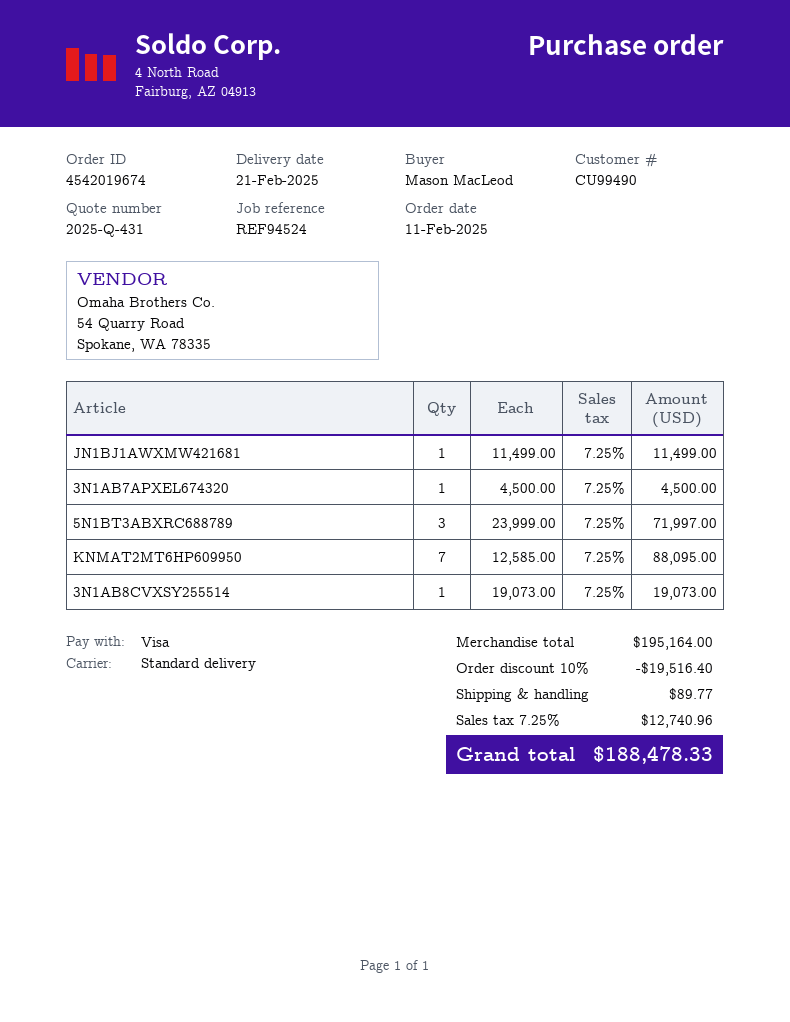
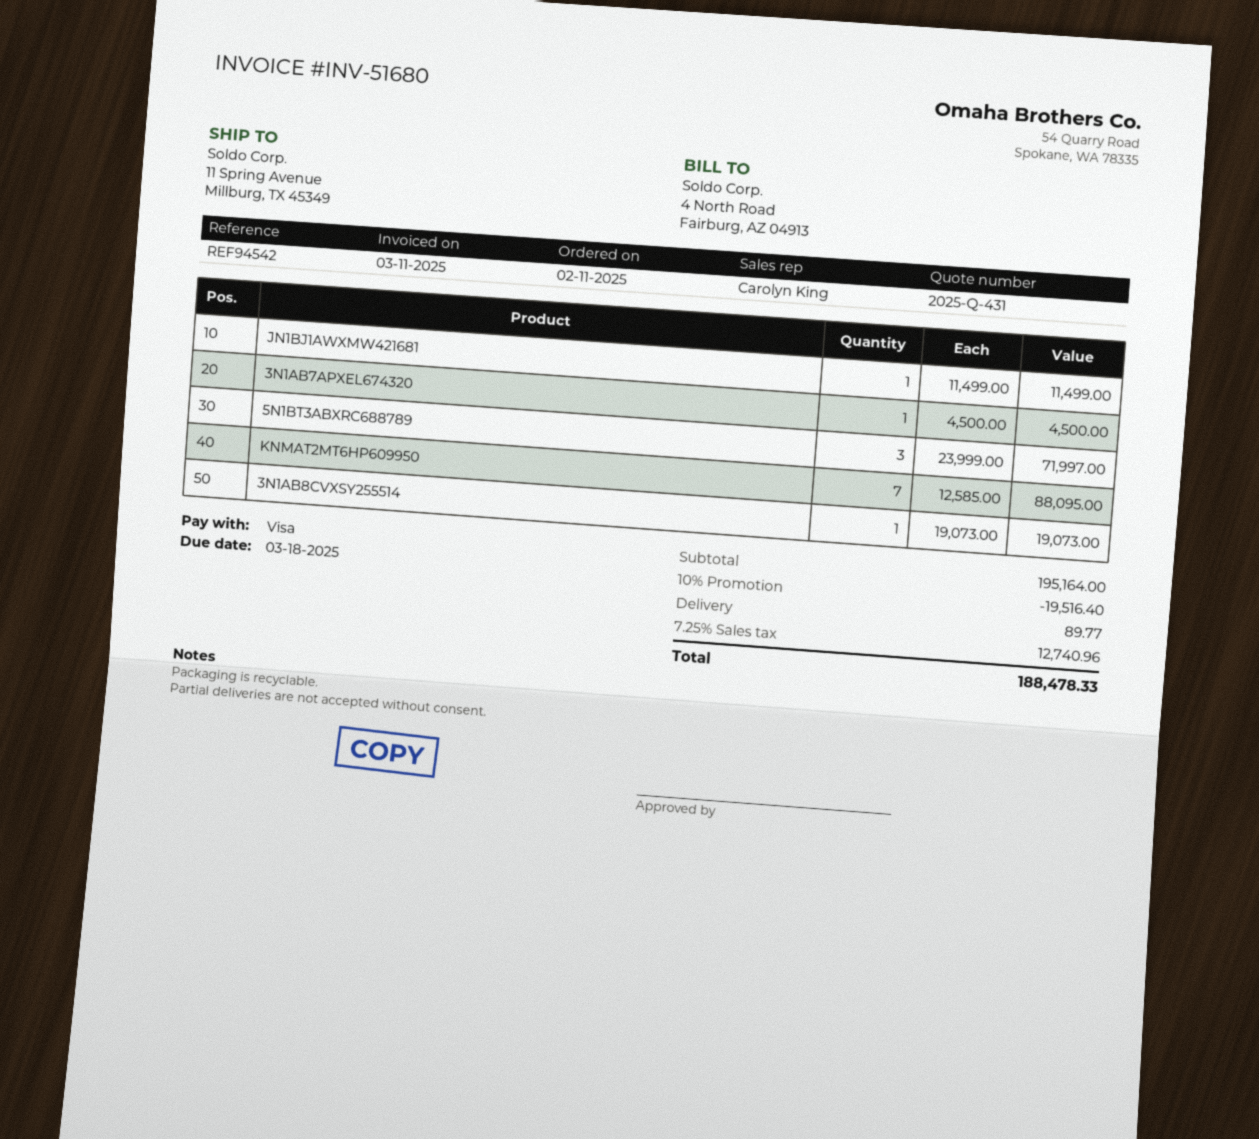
reference: REF94524 -> REF94542

